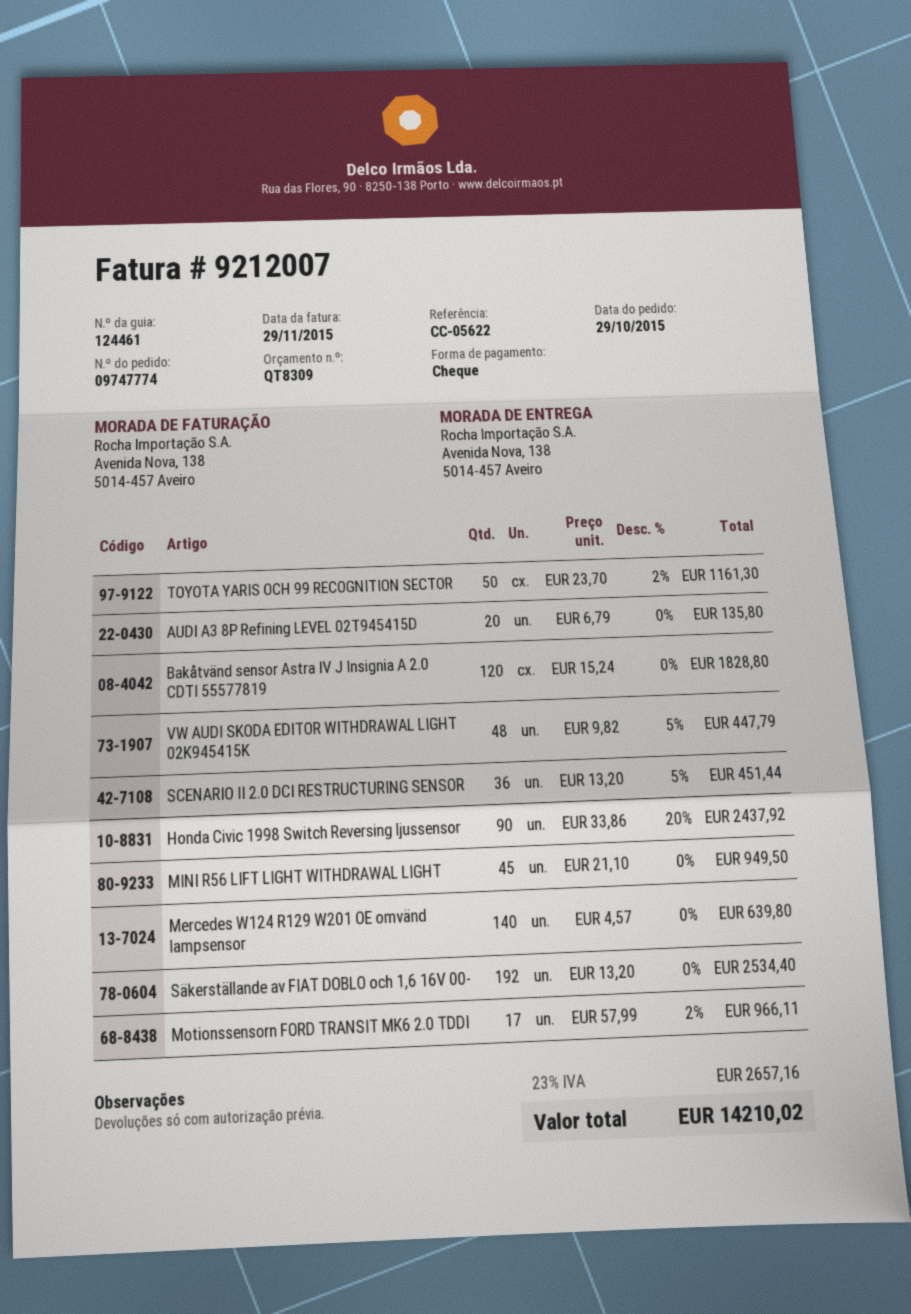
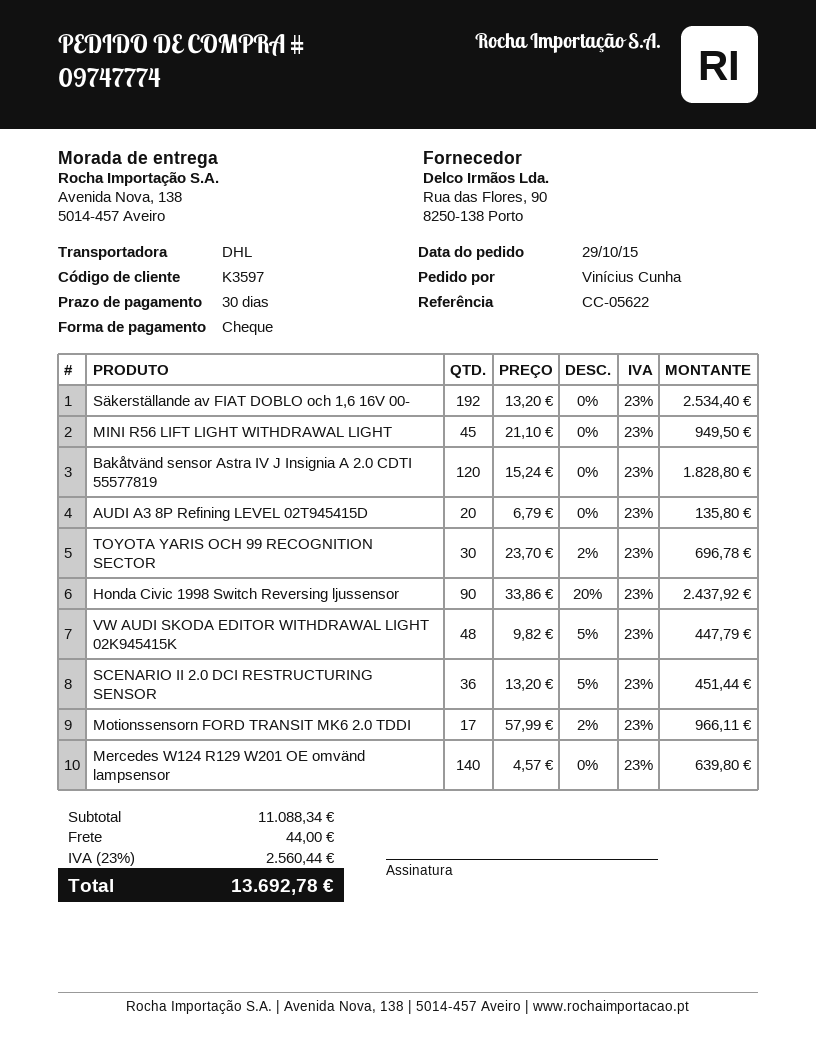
TOYOTA YARIS OCH 99 RECOGNITION SECTOR: 50 x 23.70 - 2% = 1161.30 -> 30 x 23.70 - 2% = 696.78
shipping: none -> 44.00
tax: 23% = 2657.16 -> 23% = 2560.44
total: 14210.02 -> 13692.78

